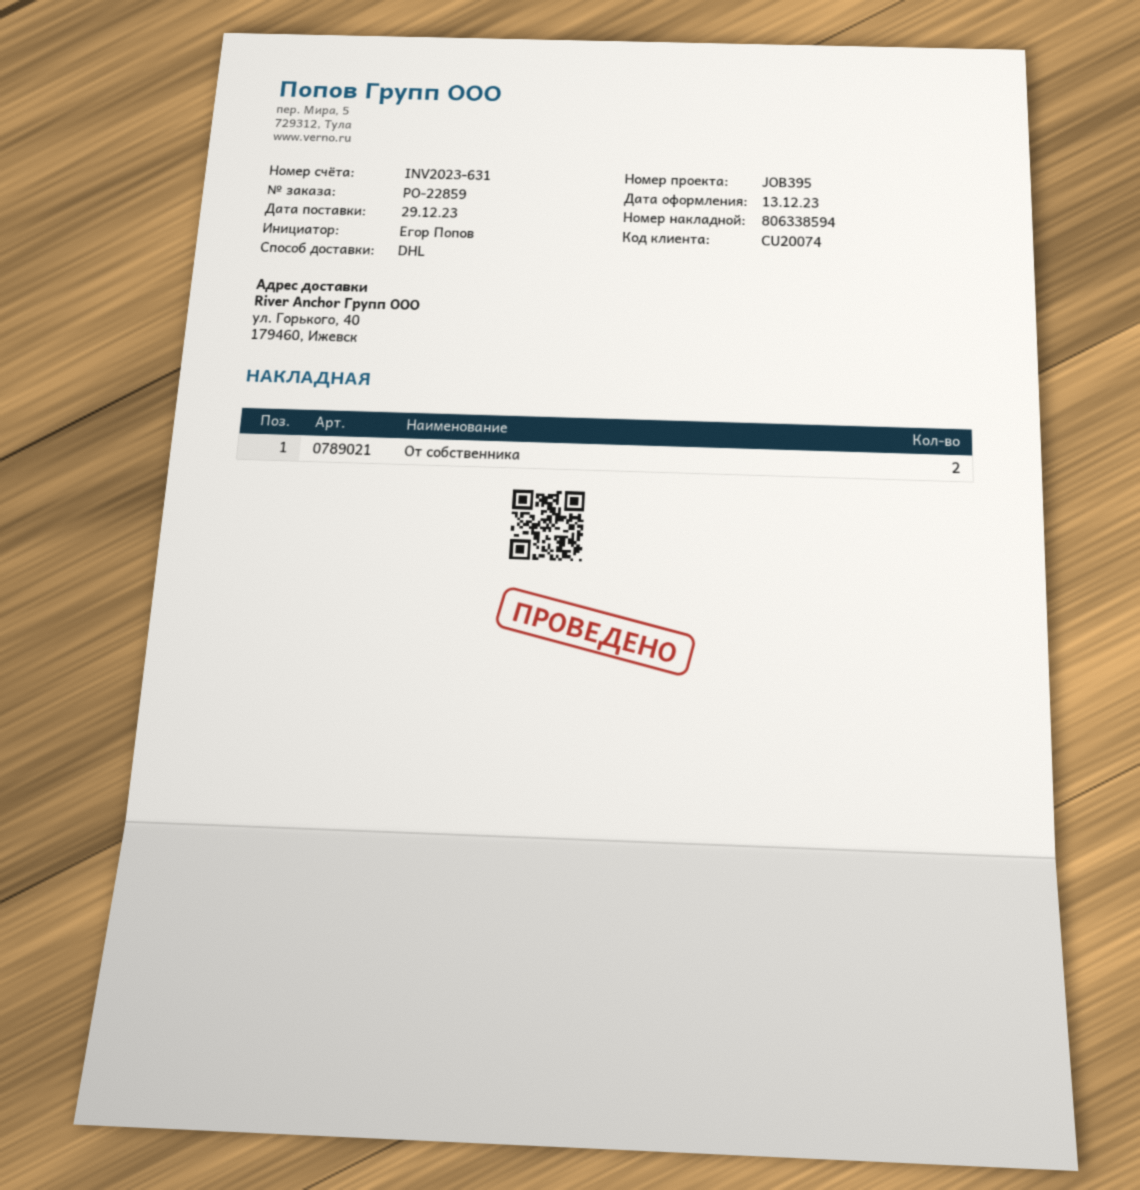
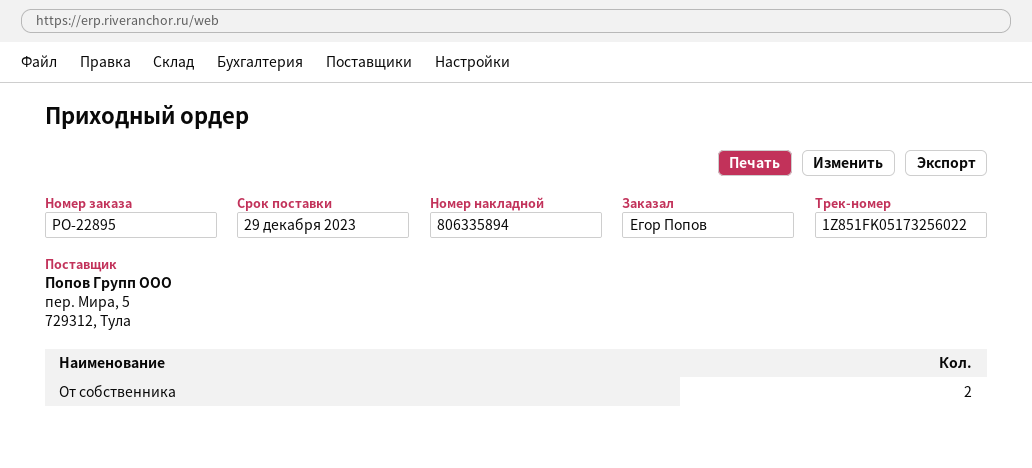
order number: PO-22859 -> PO-22895
delivery note number: 806338594 -> 806335894

